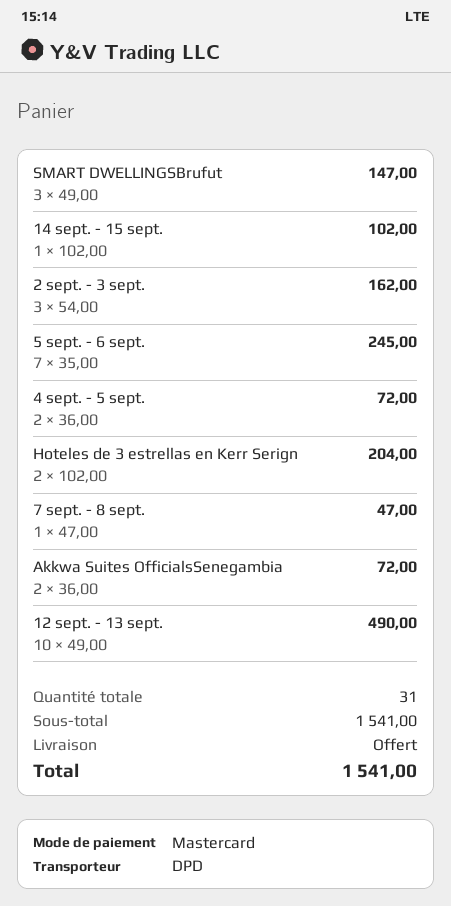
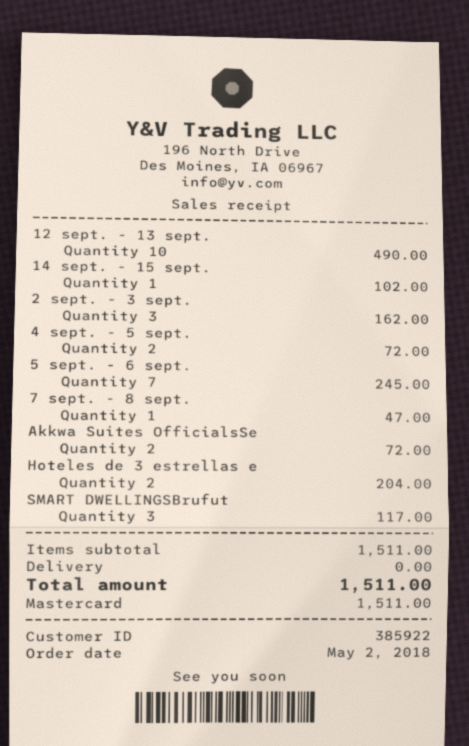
SMART DWELLINGSBrufut: 3 for 147.00 -> 3 for 117.00
subtotal: 1541.00 -> 1511.00
total: 1541.00 -> 1511.00

